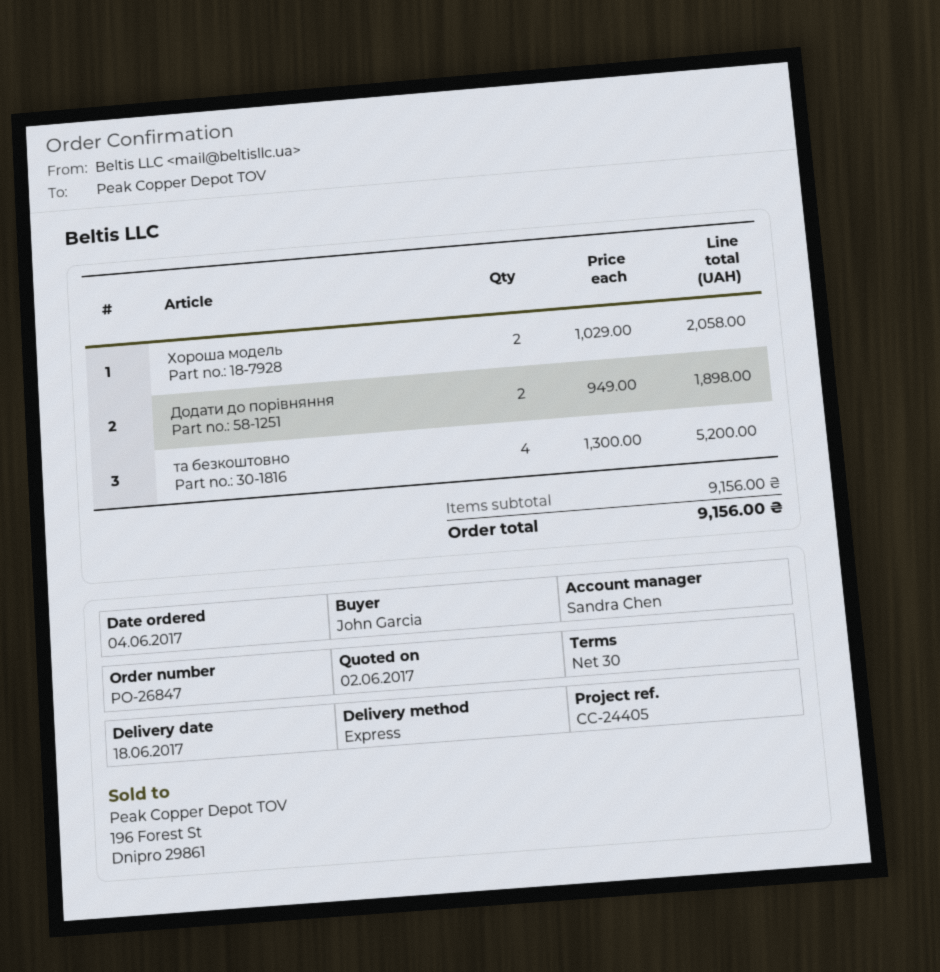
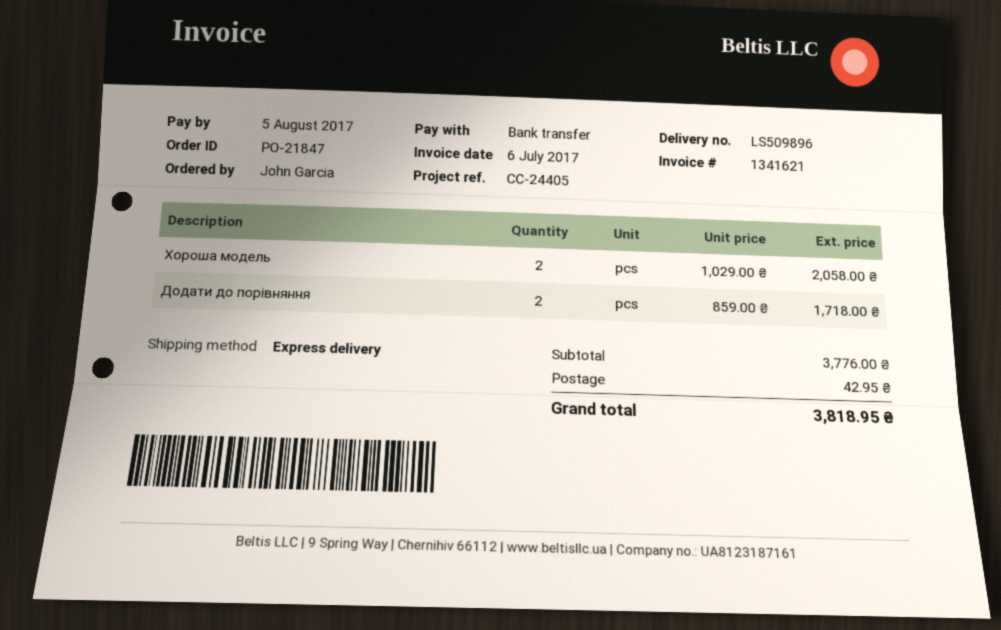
order number: PO-26847 -> PO-21847
Додати до порівняння: 2 x 949.00 = 1898.00 -> 2 x 859.00 = 1718.00
та безкоштовно: 4 x 1300.00 = 5200.00 -> none
subtotal: 9156.00 -> 3776.00
shipping: none -> 42.95
total: 9156.00 -> 3818.95

